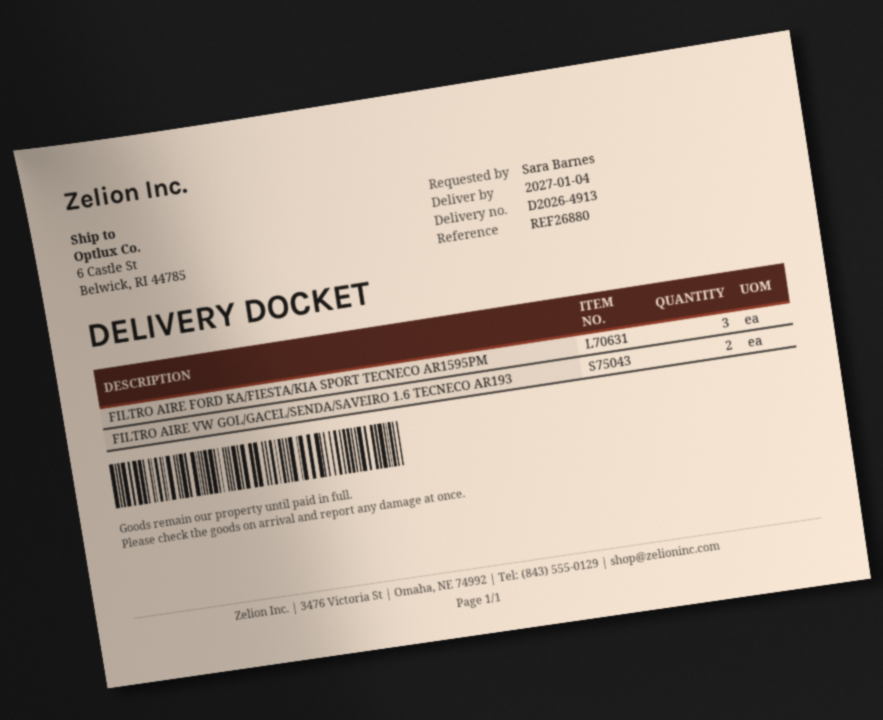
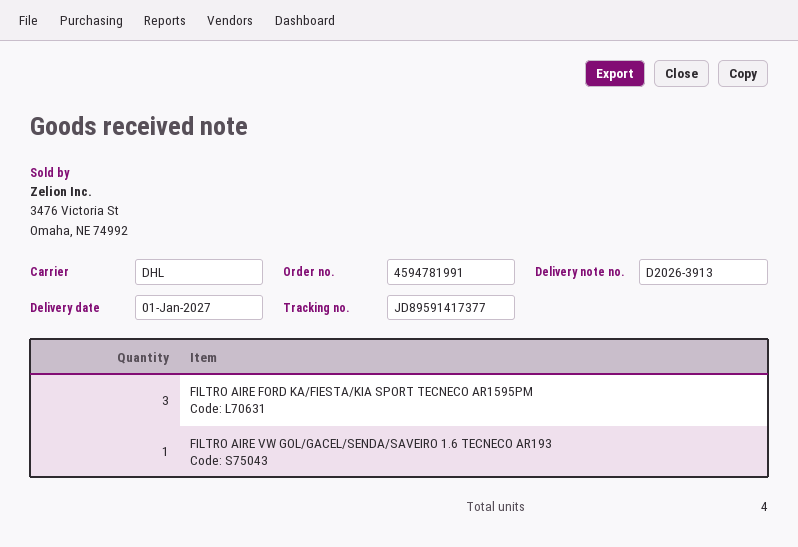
delivery note number: D2026-4913 -> D2026-3913
delivery date: 2027-01-04 -> 2027-01-01
FILTRO AIRE VW GOL/GACEL/SENDA/SAVEIRO 1.6 TECNECO AR193: 2 -> 1

